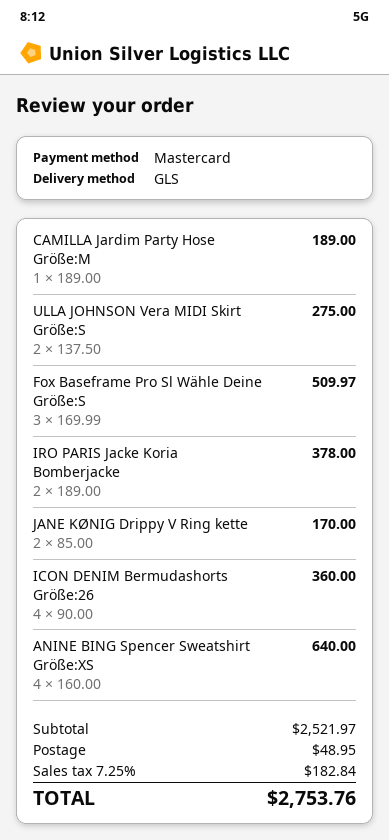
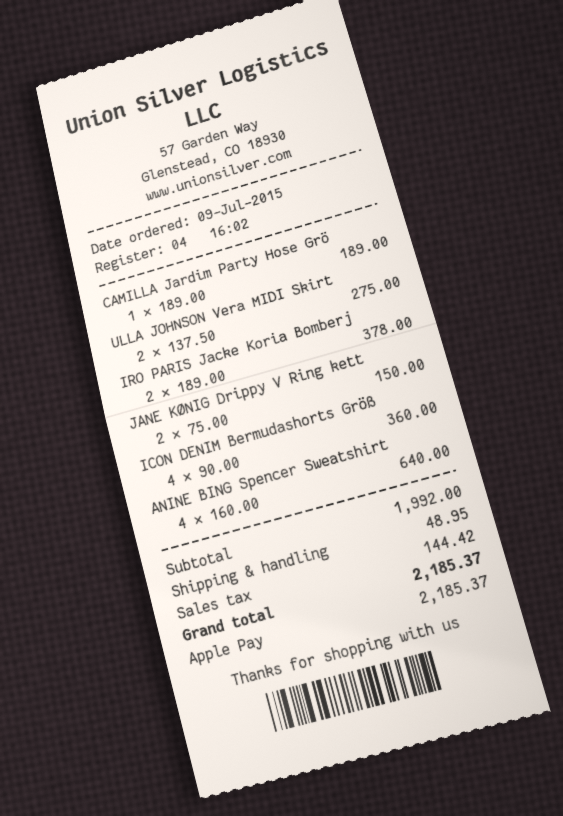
payment method: Mastercard -> Apple Pay
Fox Baseframe Pro Sl Wähle Deine Größe:S: 3 x 169.99 = 509.97 -> none
JANE KØNIG Drippy V Ring kette: 2 x 85.00 = 170.00 -> 2 x 75.00 = 150.00
subtotal: 2521.97 -> 1992.00
tax: 182.84 -> 144.42
total: 2753.76 -> 2185.37

